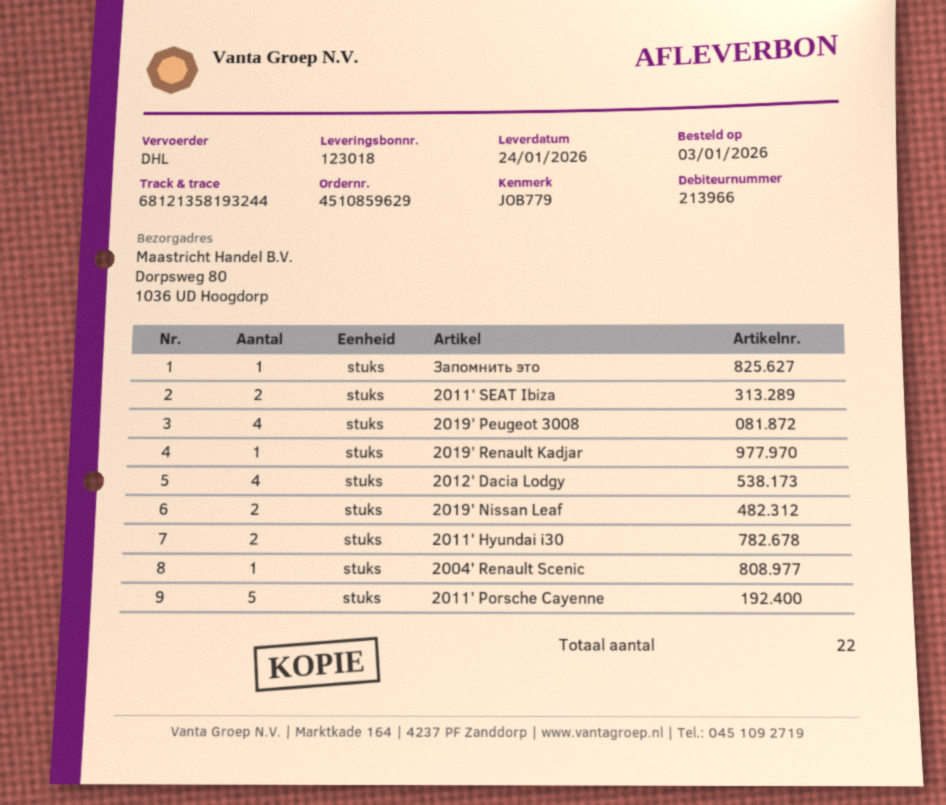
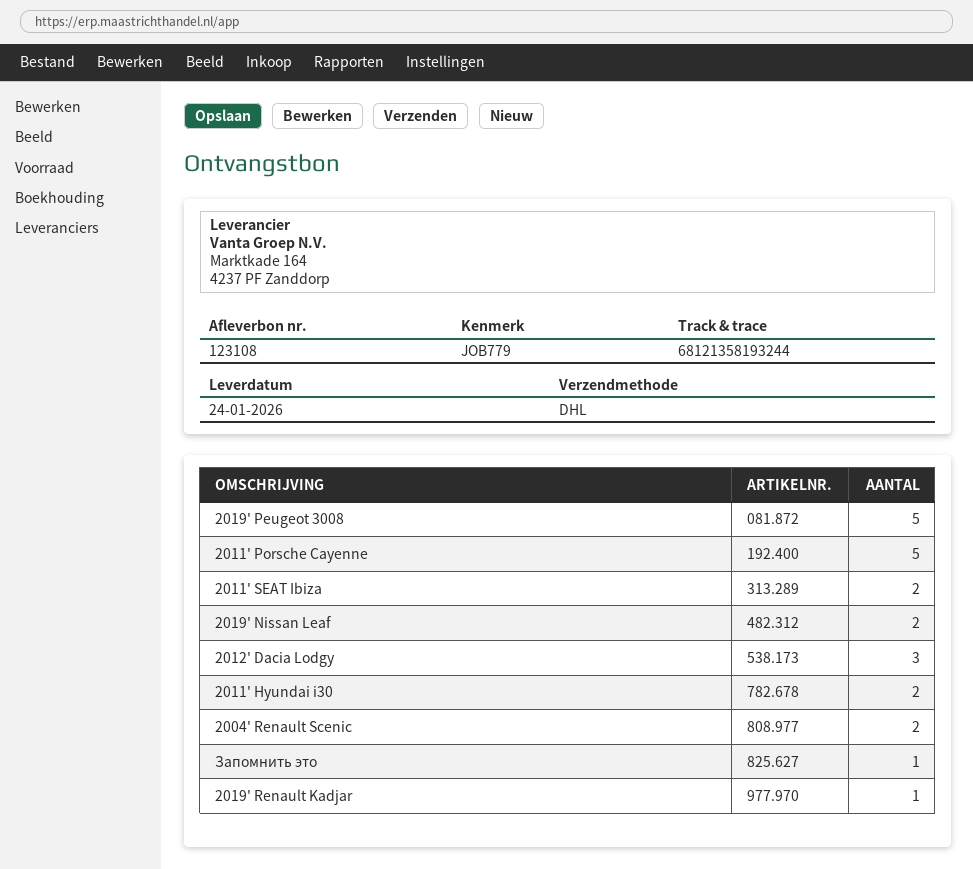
delivery note number: 123018 -> 123108
2019' Peugeot 3008: 4 -> 5
2012' Dacia Lodgy: 4 -> 3
2004' Renault Scenic: 1 -> 2

